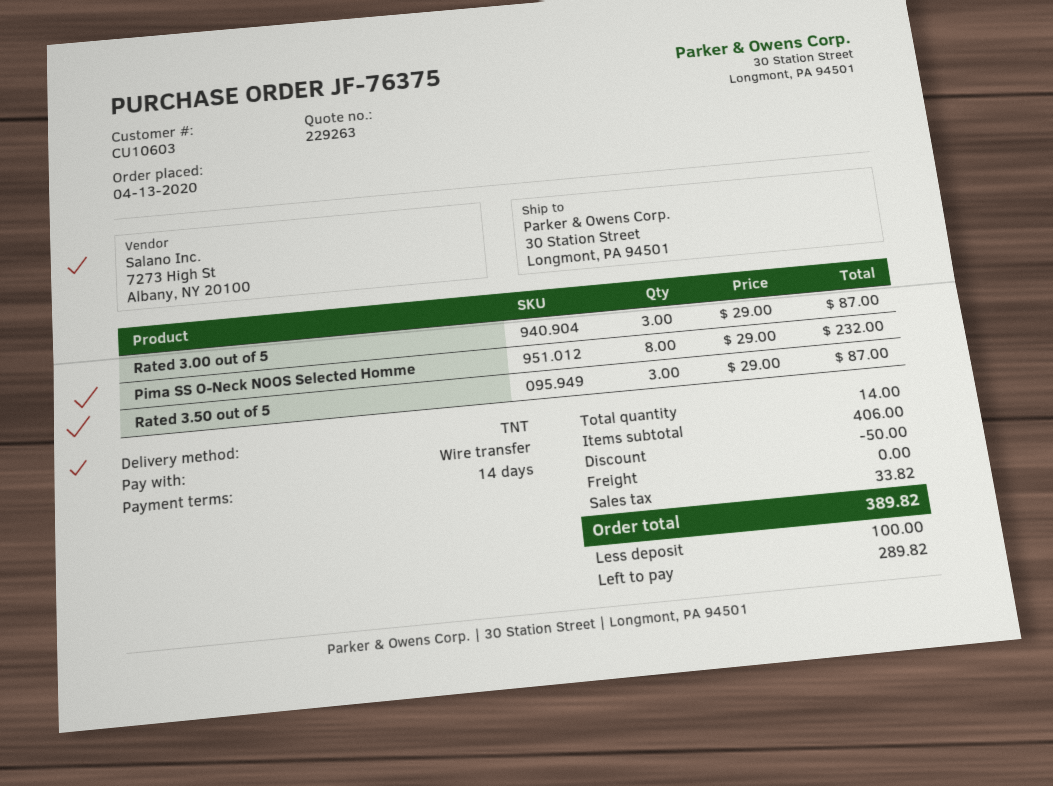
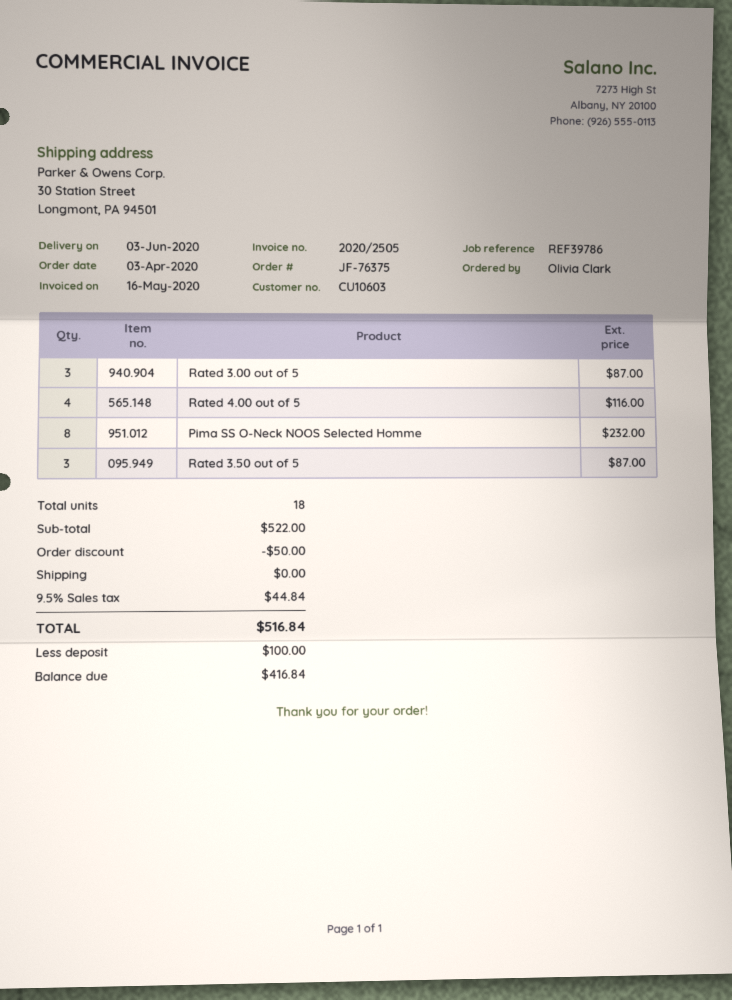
order date: 2020-04-13 -> 2020-04-03
Rated 4.00 out of 5: none -> 4 for 116.00
total quantity: 14 -> 18
subtotal: 406.00 -> 522.00
tax: 33.82 -> 44.84
total: 389.82 -> 516.84
balance: 289.82 -> 416.84

